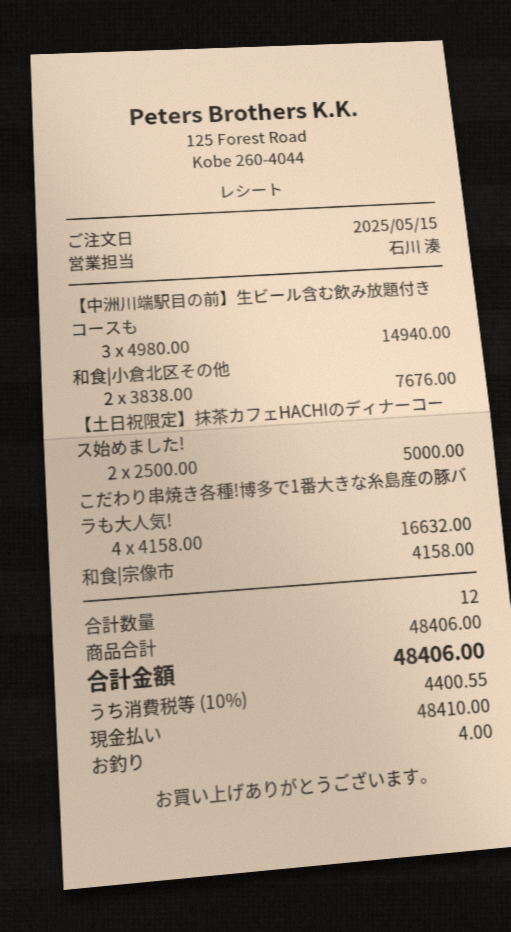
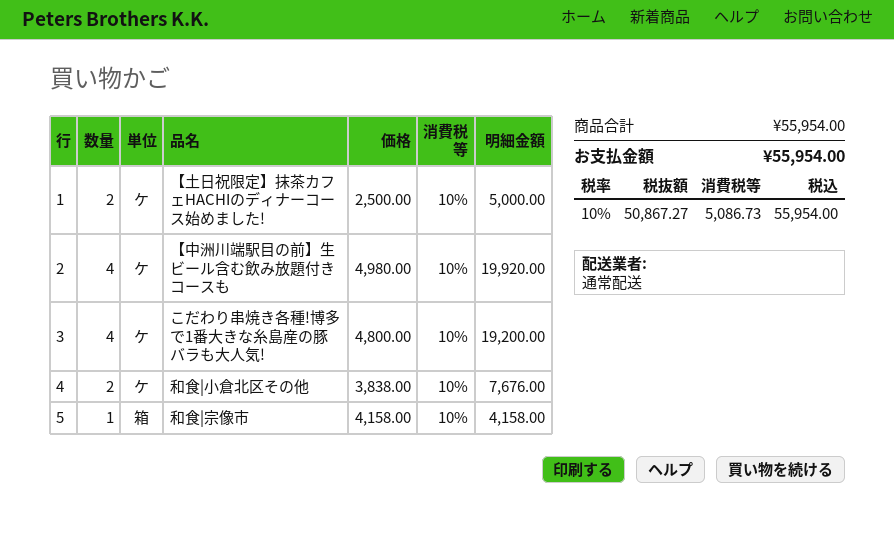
【中洲川端駅目の前】生ビール含む飲み放題付きコースも: 3 x 4980.00 = 14940.00 -> 4 x 4980.00 = 19920.00
こだわり串焼き各種!博多で1番大きな糸島産の豚バラも大人気!: 4 x 4158.00 = 16632.00 -> 4 x 4800.00 = 19200.00
subtotal: 48406.00 -> 55954.00
tax: 10% = 4400.55 -> 10% = 5086.73
total: 48406.00 -> 55954.00

